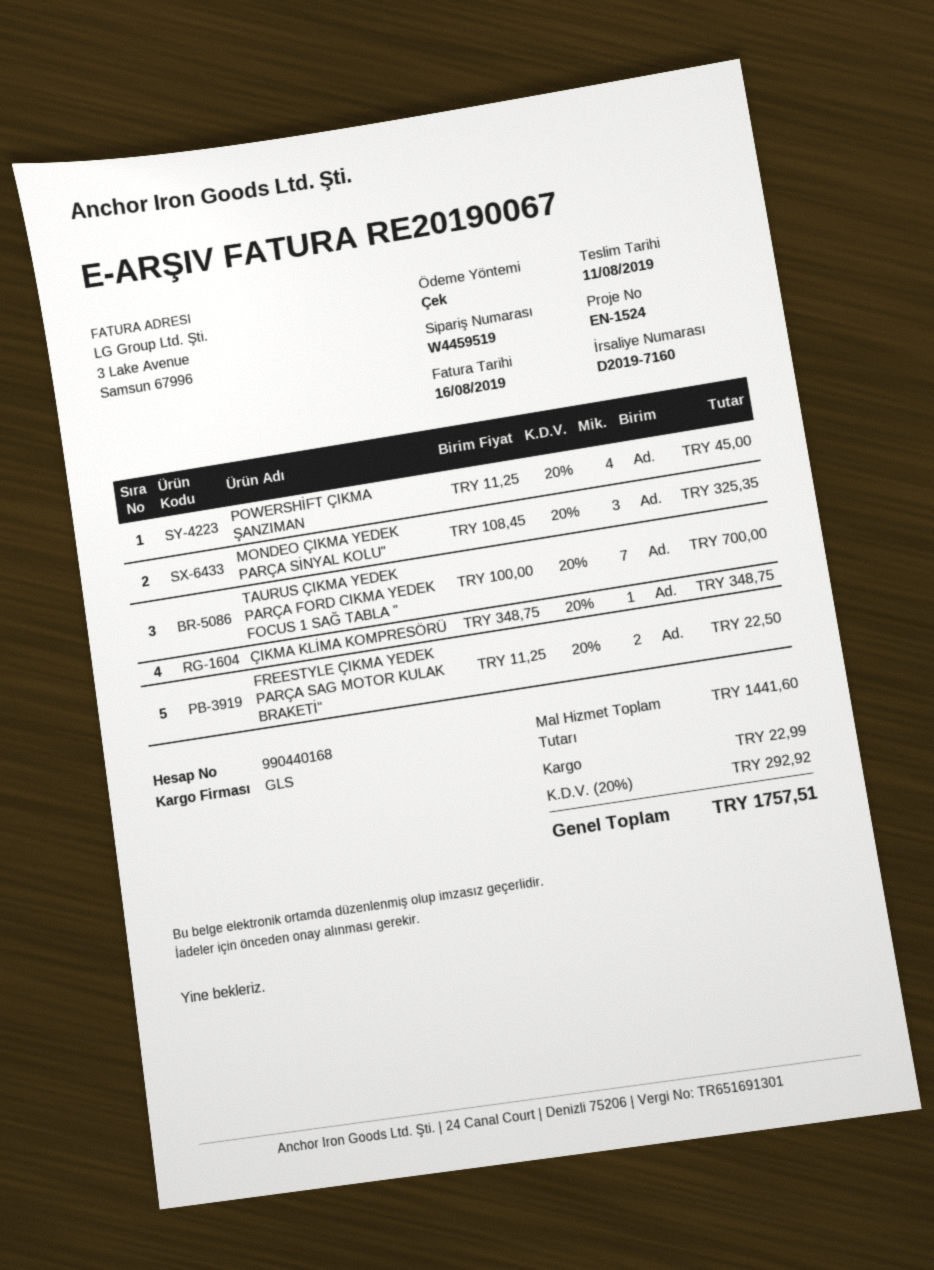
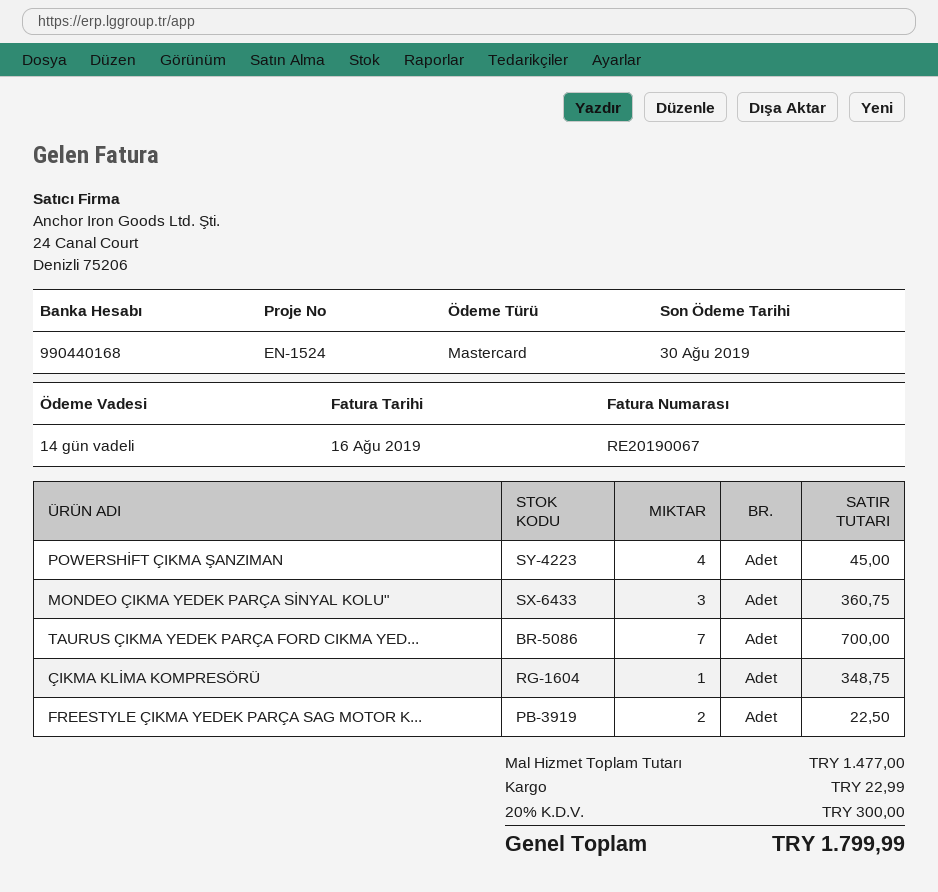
payment method: cheque -> Mastercard
MONDEO ÇIKMA YEDEK PARÇA SİNYAL KOLU": 3 for 325.35 -> 3 for 360.75
subtotal: 1441.60 -> 1477.00
tax: 20% = 292.92 -> 20% = 300.00
total: 1757.51 -> 1799.99

